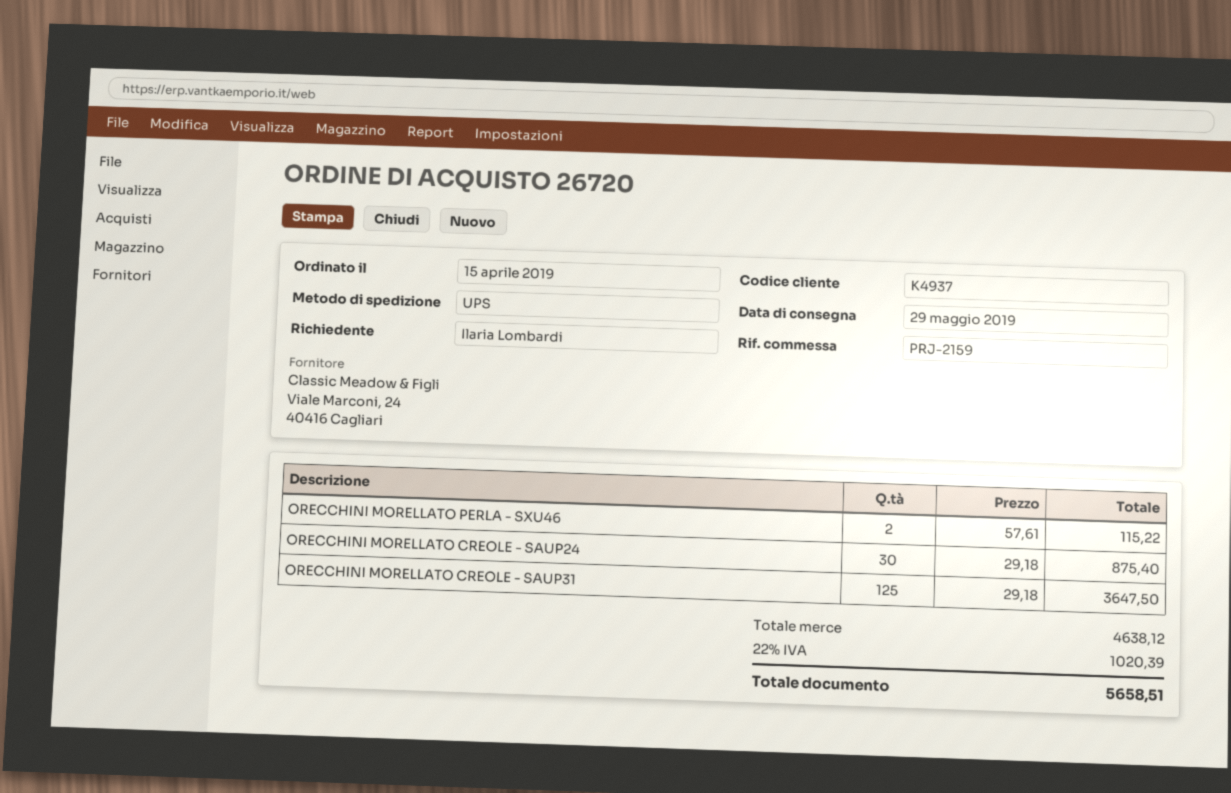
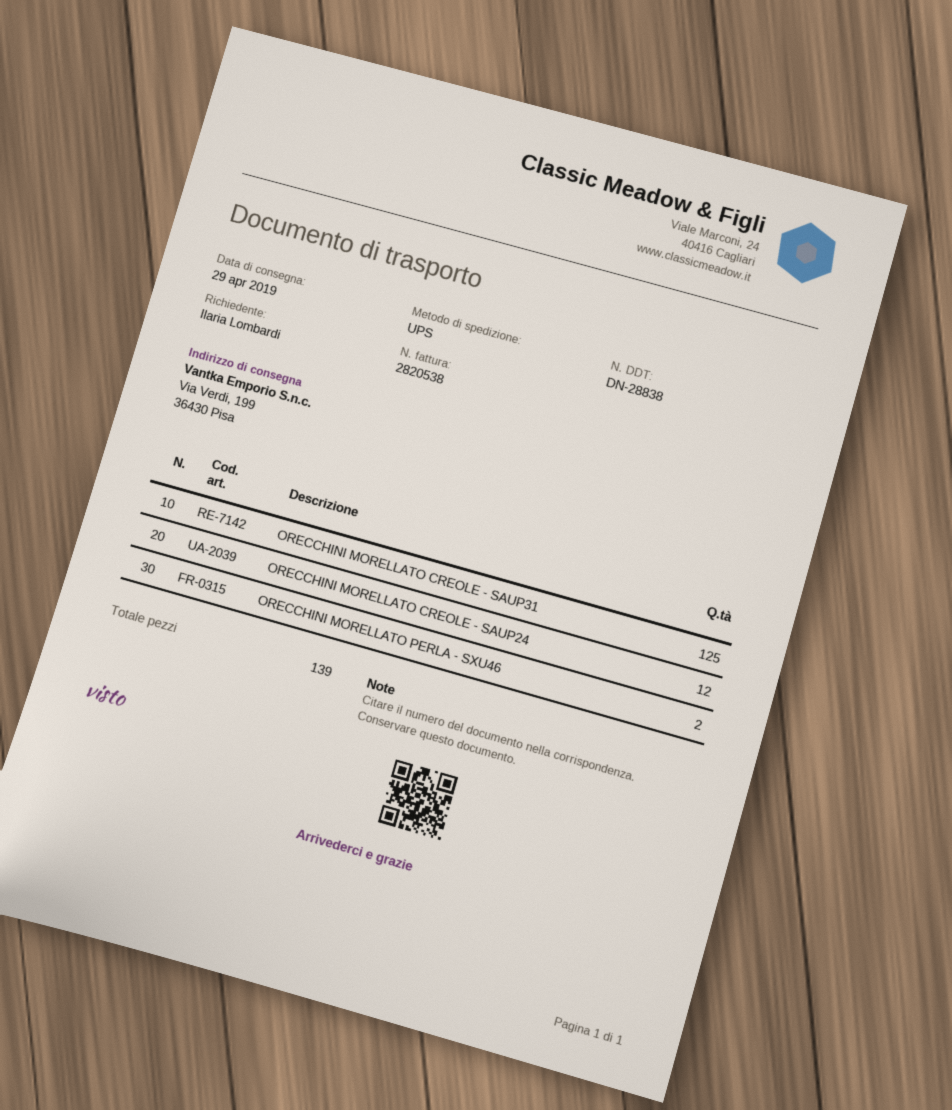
delivery date: 2019-05-29 -> 2019-04-29
ORECCHINI MORELLATO CREOLE - SAUP24: 30 -> 12

